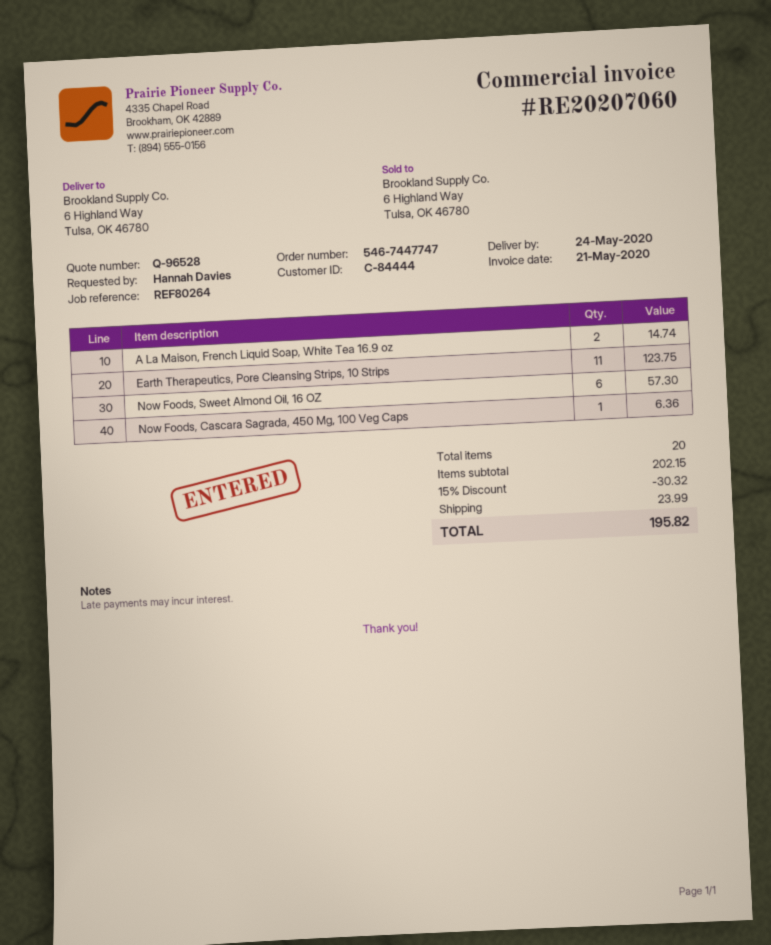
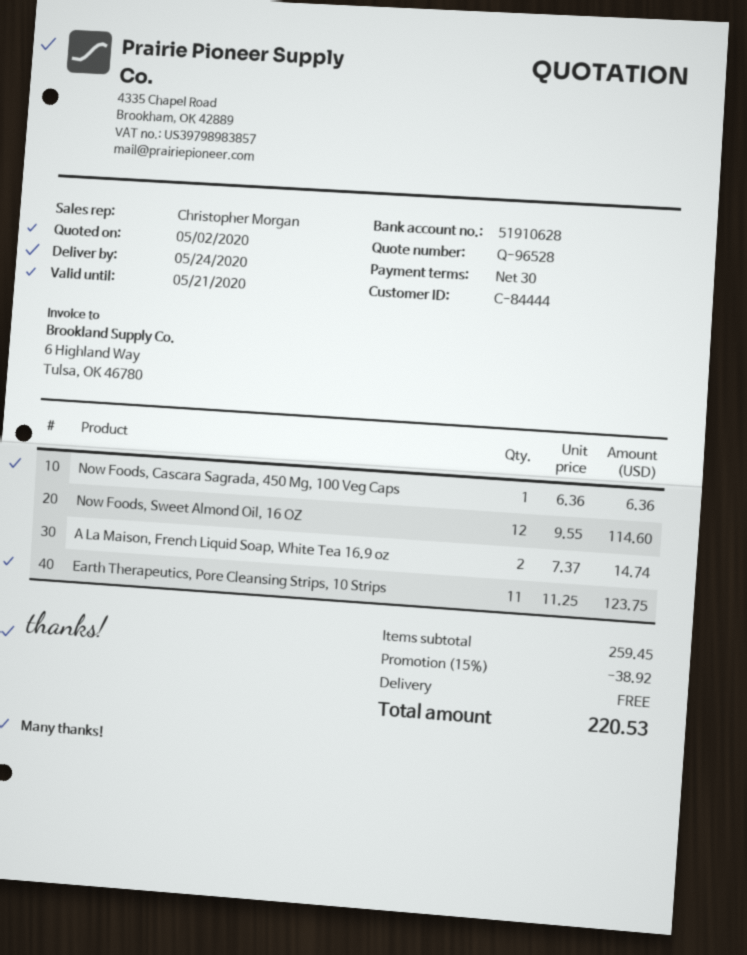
Now Foods, Sweet Almond Oil, 16 OZ: 6 for 57.30 -> 12 for 114.60
subtotal: 202.15 -> 259.45
discount: 15% = 30.32 -> 15% = 38.92
shipping: 23.99 -> 0.00
total: 195.82 -> 220.53

